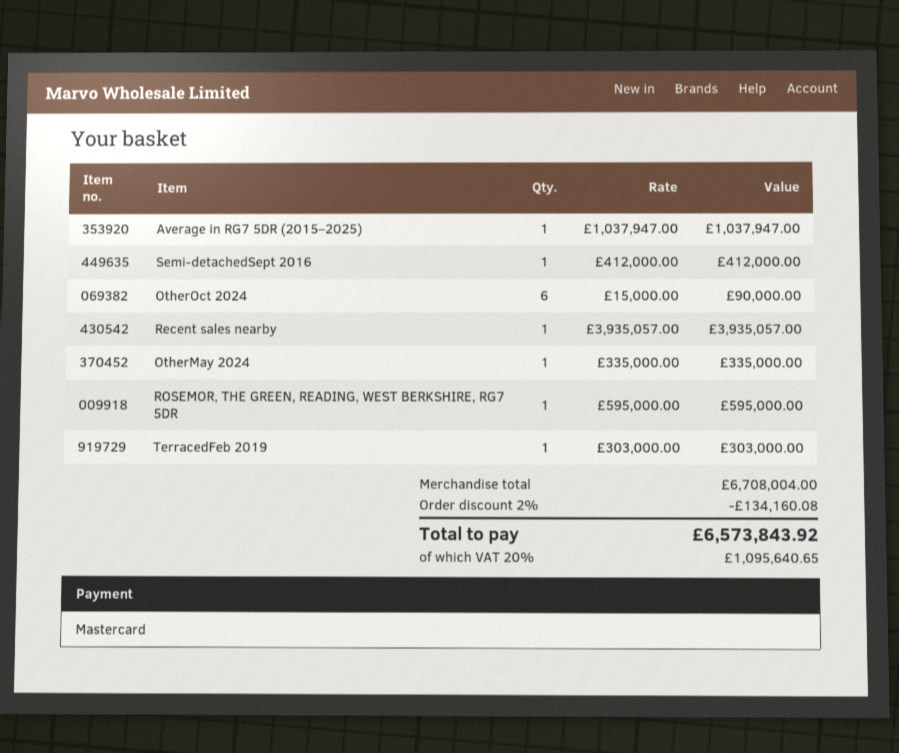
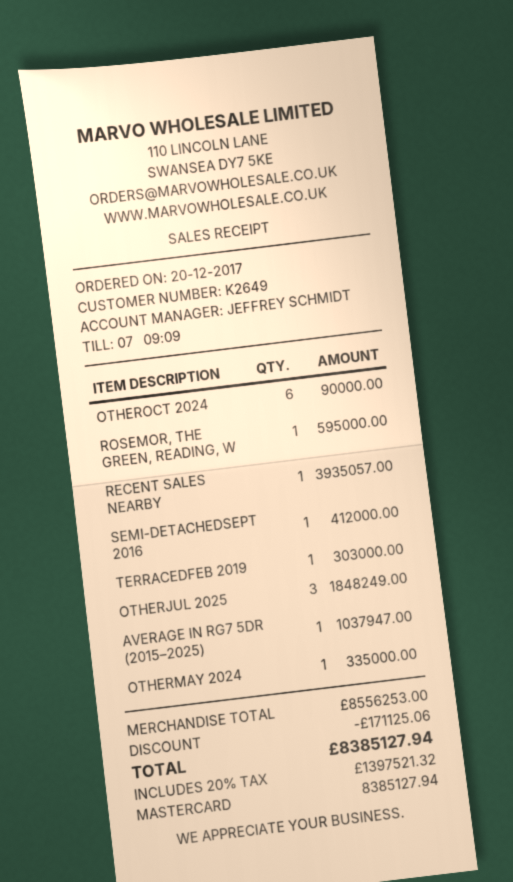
OTHERJUL 2025: none -> 3 for 1848249.00
subtotal: 6708004.00 -> 8556253.00
discount: 134160.08 -> 171125.06
tax: 20% = 1095640.65 -> 20% = 1397521.32
total: 6573843.92 -> 8385127.94

